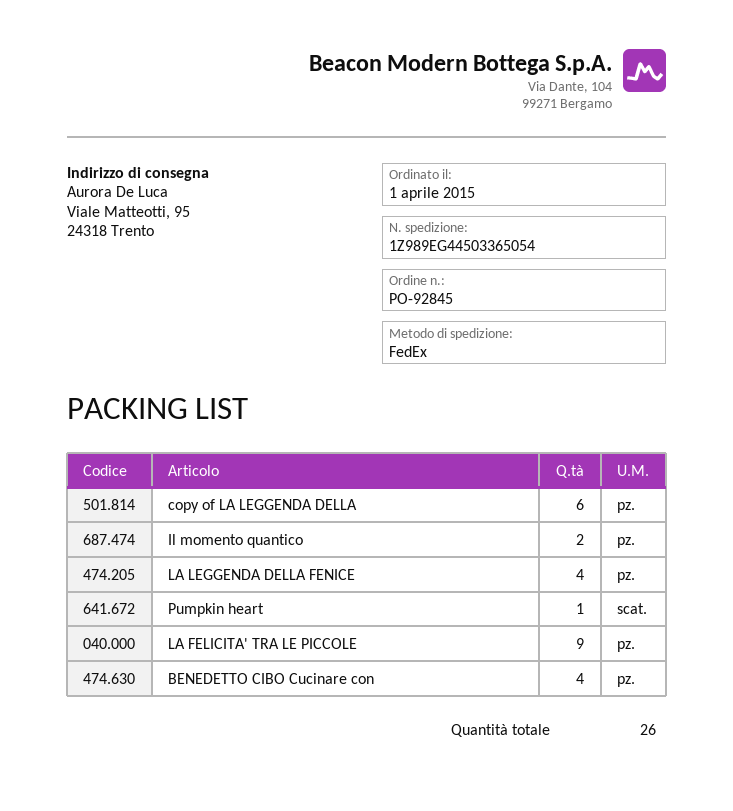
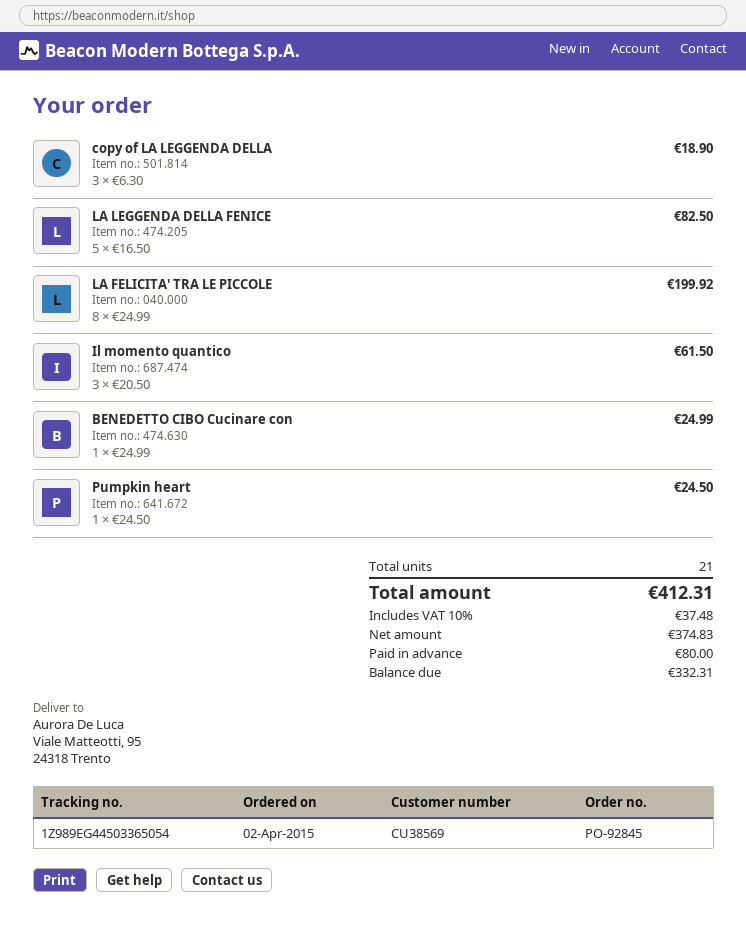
order date: 2015-04-01 -> 2015-04-02
copy of LA LEGGENDA DELLA: 6 -> 3
Il momento quantico: 2 -> 3
LA LEGGENDA DELLA FENICE: 4 -> 5
LA FELICITA' TRA LE PICCOLE: 9 -> 8
BENEDETTO CIBO Cucinare con: 4 -> 1
total quantity: 26 -> 21

